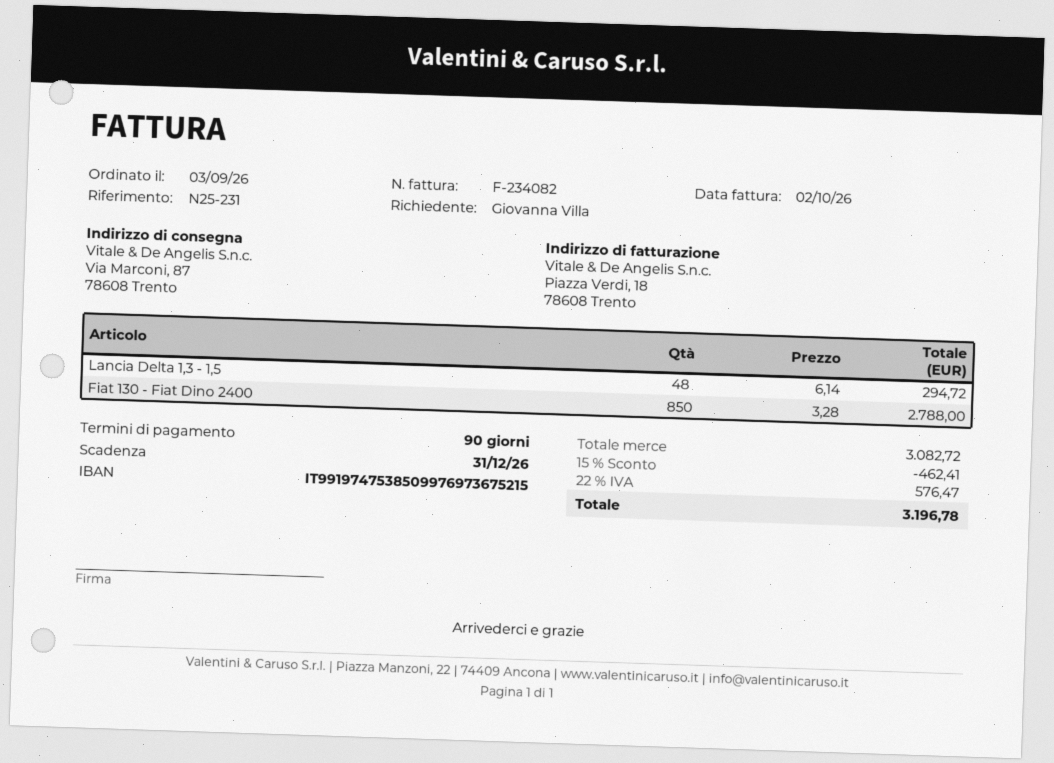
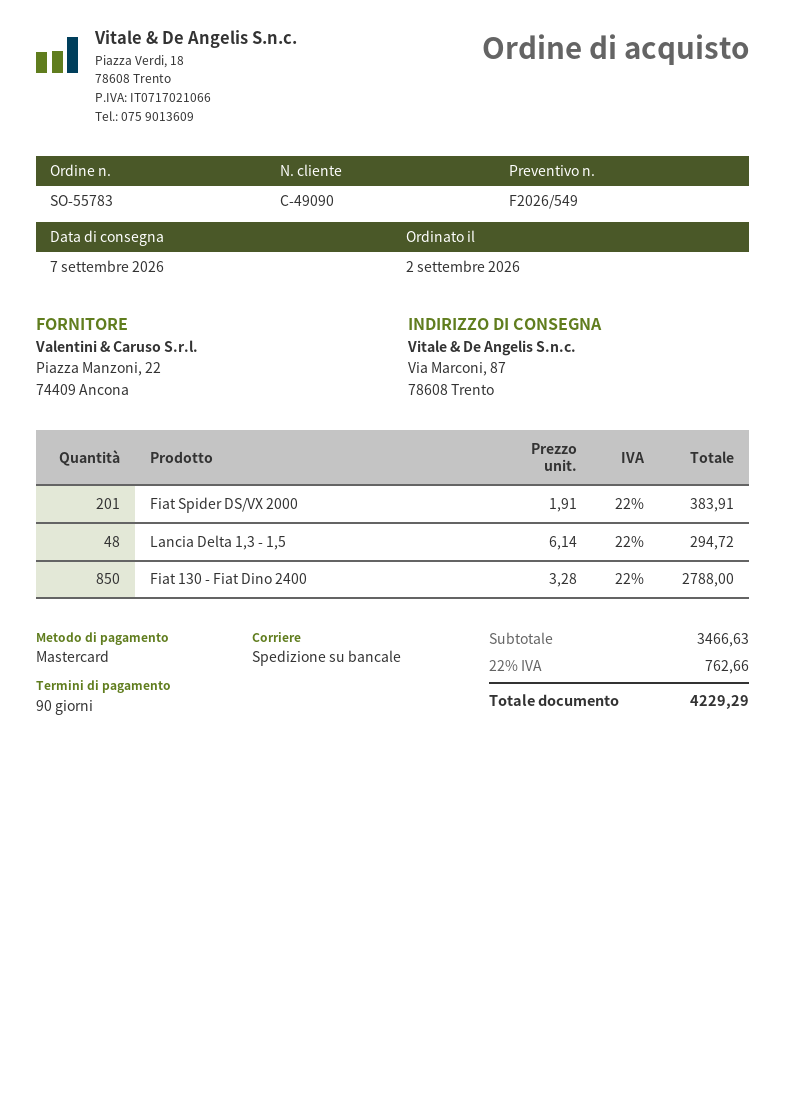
order date: 2026-09-03 -> 2026-09-02
Fiat Spider DS/VX 2000: none -> 201 x 1.91 = 383.91
subtotal: 3082.72 -> 3466.63
discount: 15% = 462.41 -> none
tax: 22% = 576.47 -> 22% = 762.66
total: 3196.78 -> 4229.29

